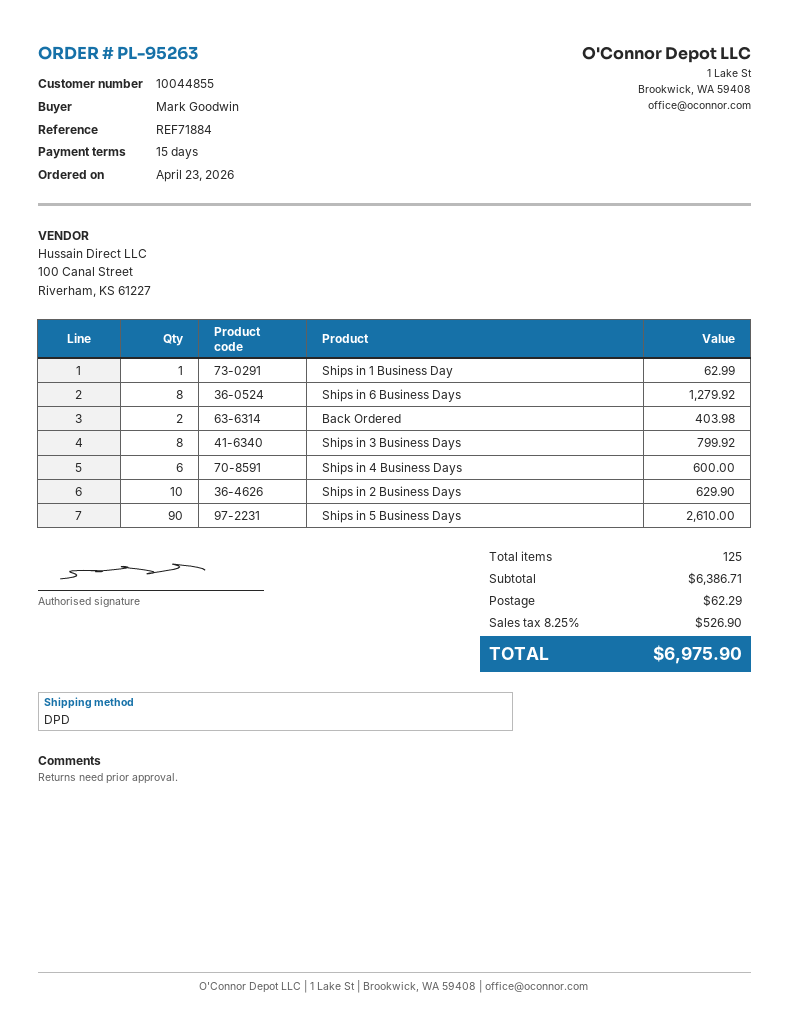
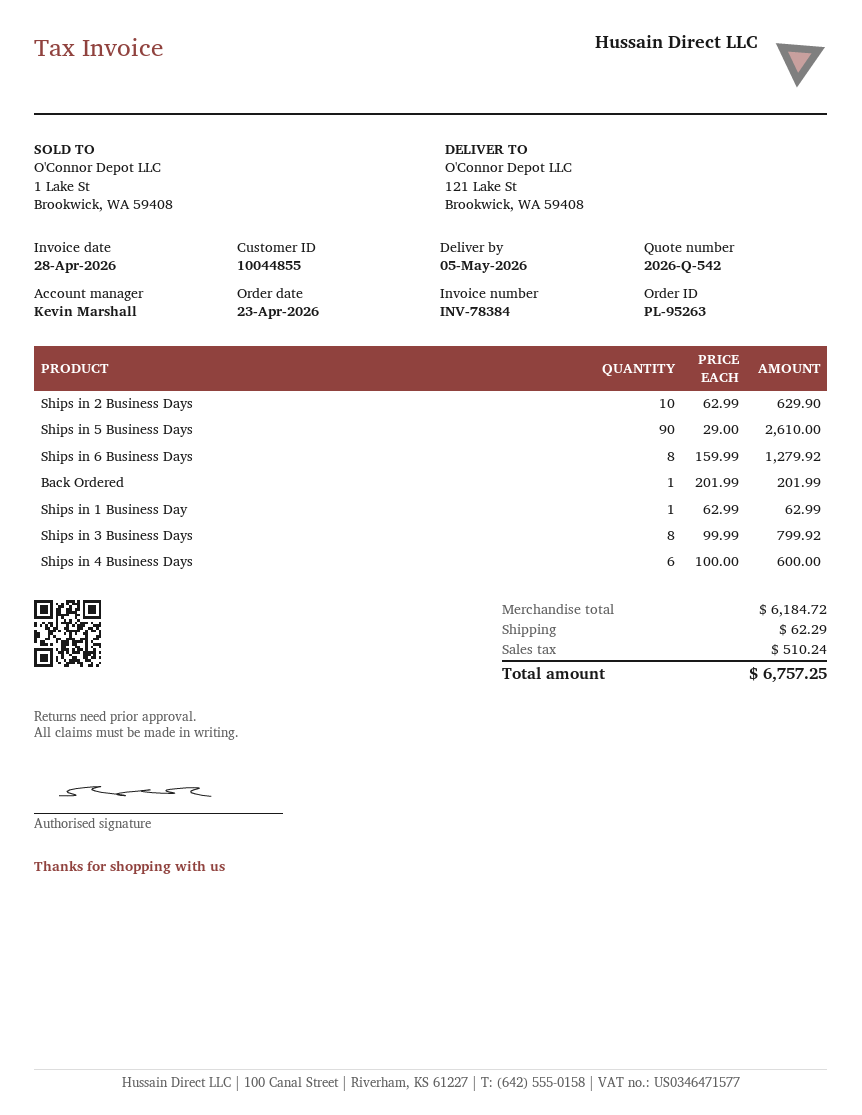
Back Ordered: 2 for 403.98 -> 1 for 201.99
subtotal: 6386.71 -> 6184.72
tax: 526.90 -> 510.24
total: 6975.90 -> 6757.25

